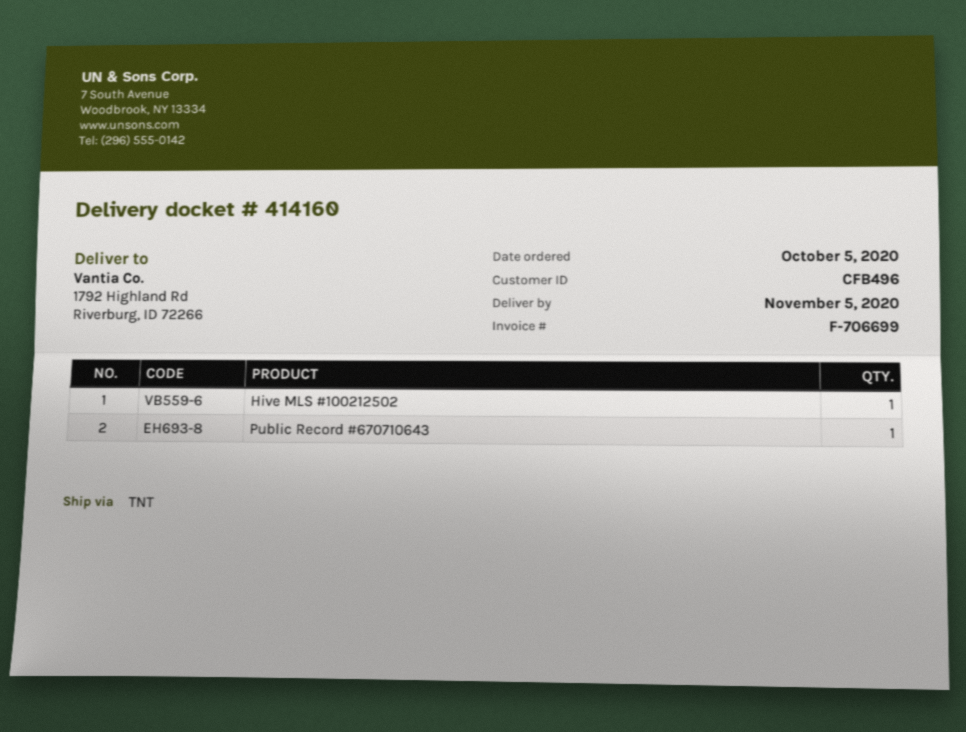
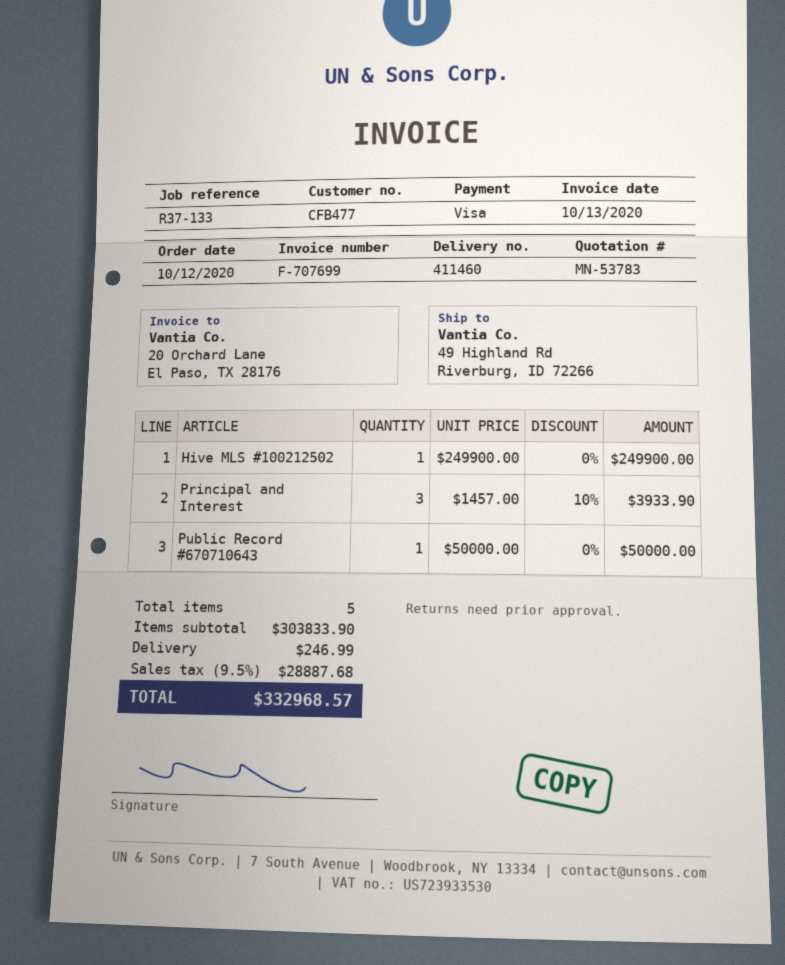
order date: 2020-10-05 -> 2020-10-12
delivery note number: 414160 -> 411460
invoice number: F-706699 -> F-707699
customer number: CFB496 -> CFB477
ship to: 1792 Highland Rd, Riverburg, ID 72266 -> 49 Highland Rd, Riverburg, ID 72266
Principal and Interest: none -> 3

